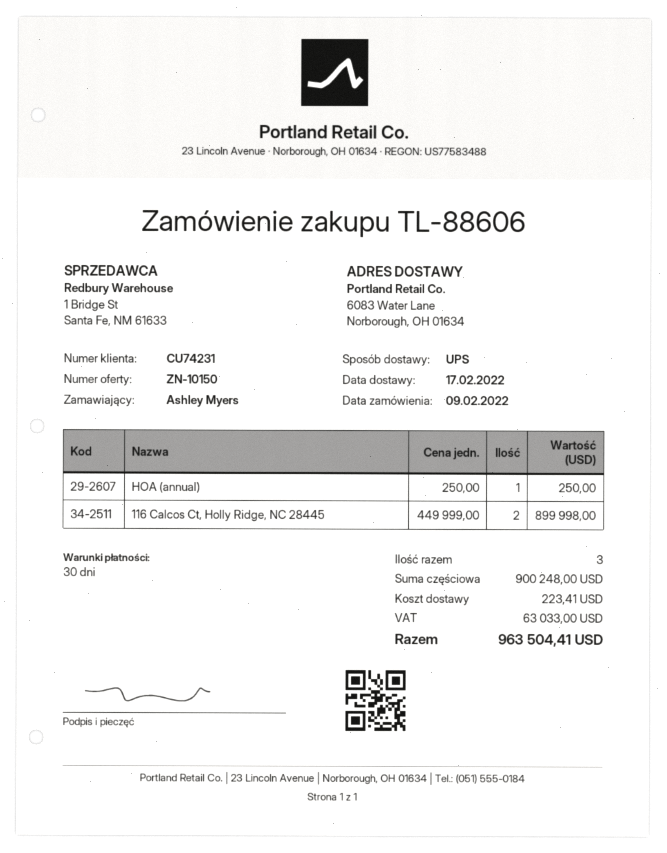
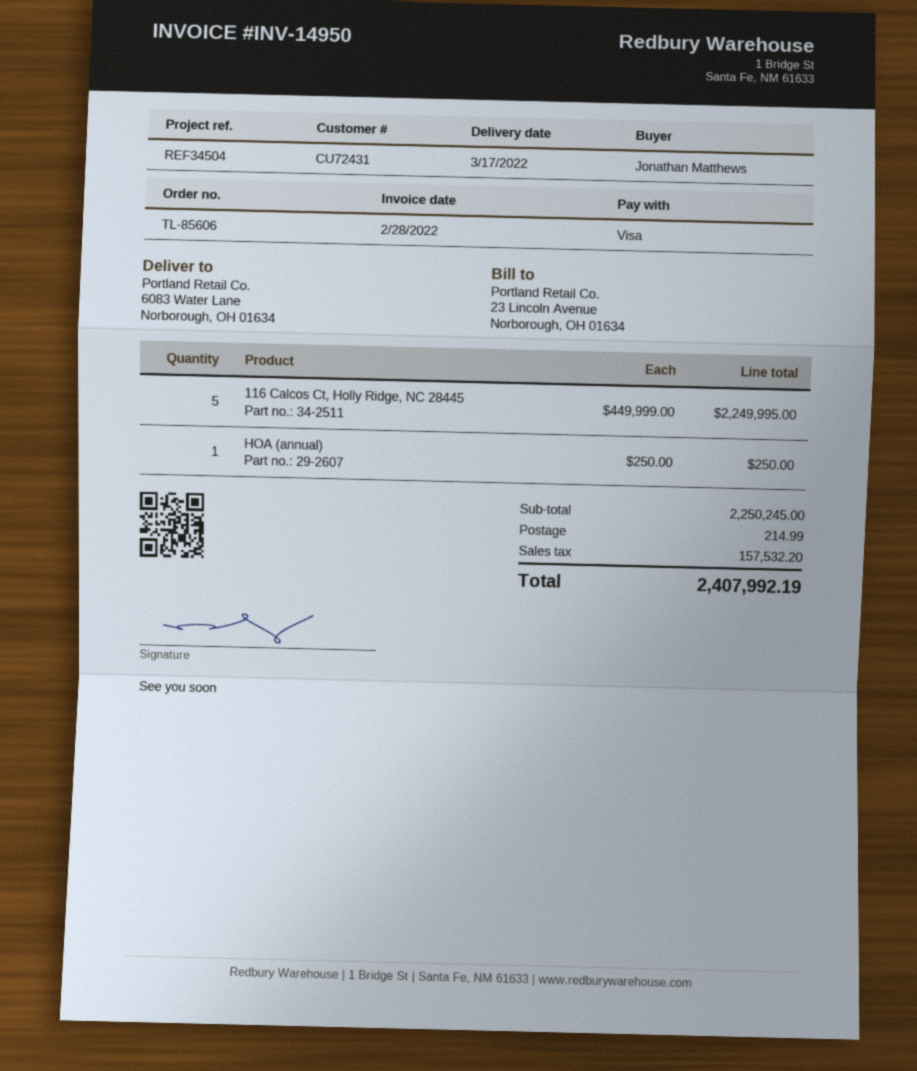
order number: TL-88606 -> TL-85606
delivery date: 2022-02-17 -> 2022-03-17
customer number: CU74231 -> CU72431
ordered by: Ashley Myers -> Jonathan Matthews
116 Calcos Ct, Holly Ridge, NC 28445: 2 x 449999.00 = 899998.00 -> 5 x 449999.00 = 2249995.00
subtotal: 900248.00 -> 2250245.00
shipping: 223.41 -> 214.99
tax: 63033.00 -> 157532.20
total: 963504.41 -> 2407992.19

